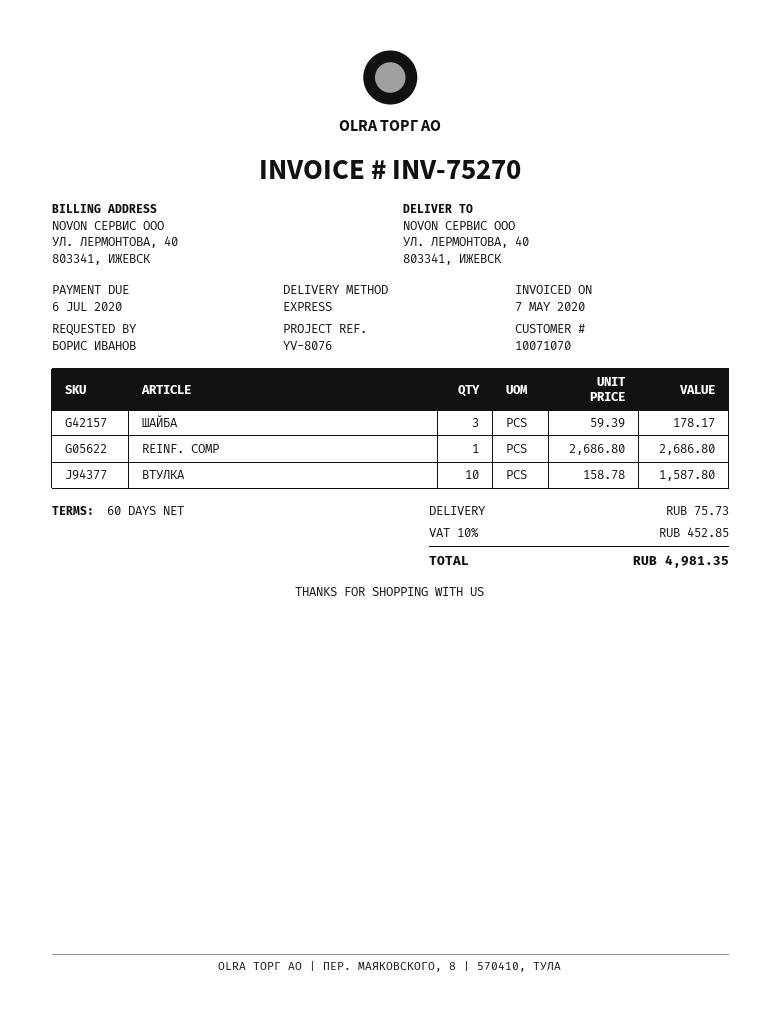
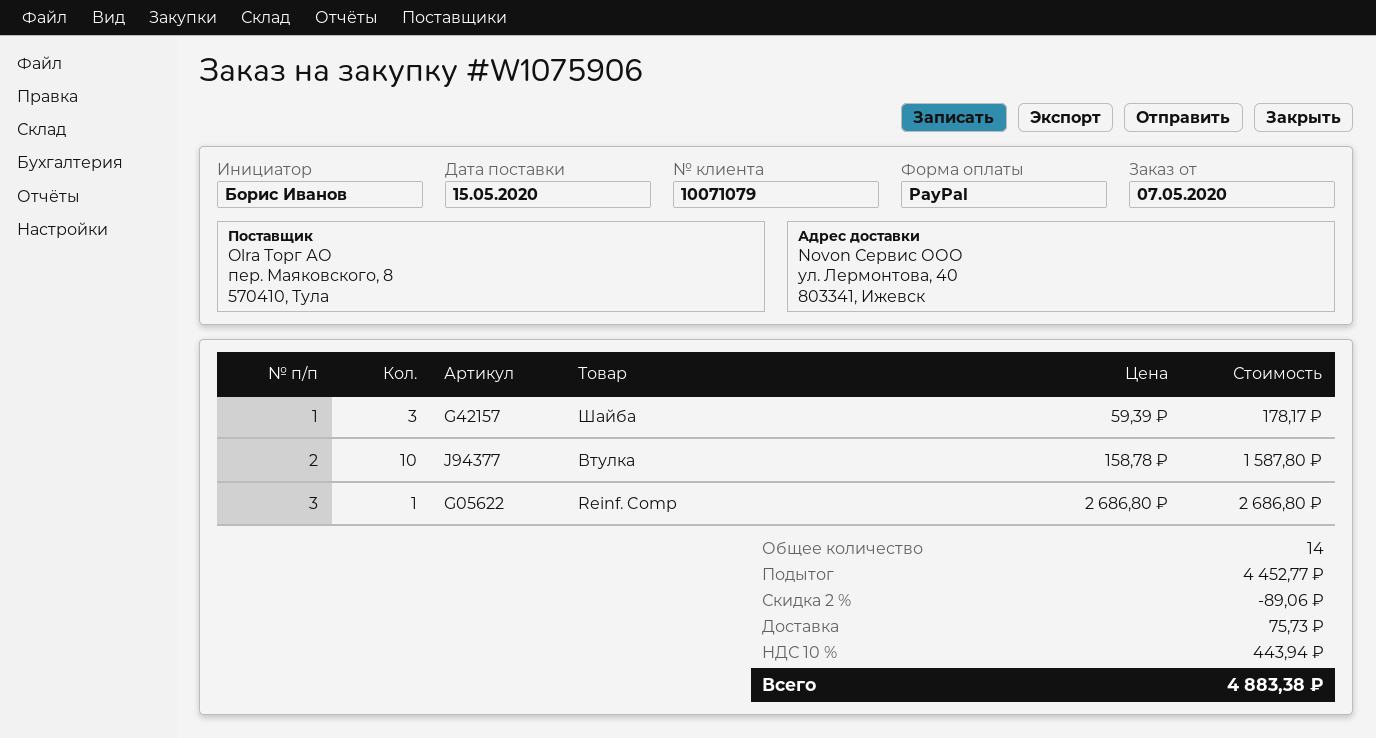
customer number: 10071070 -> 10071079
discount: none -> 2% = 89.06
tax: 10% = 452.85 -> 10% = 443.94
total: 4981.35 -> 4883.38

